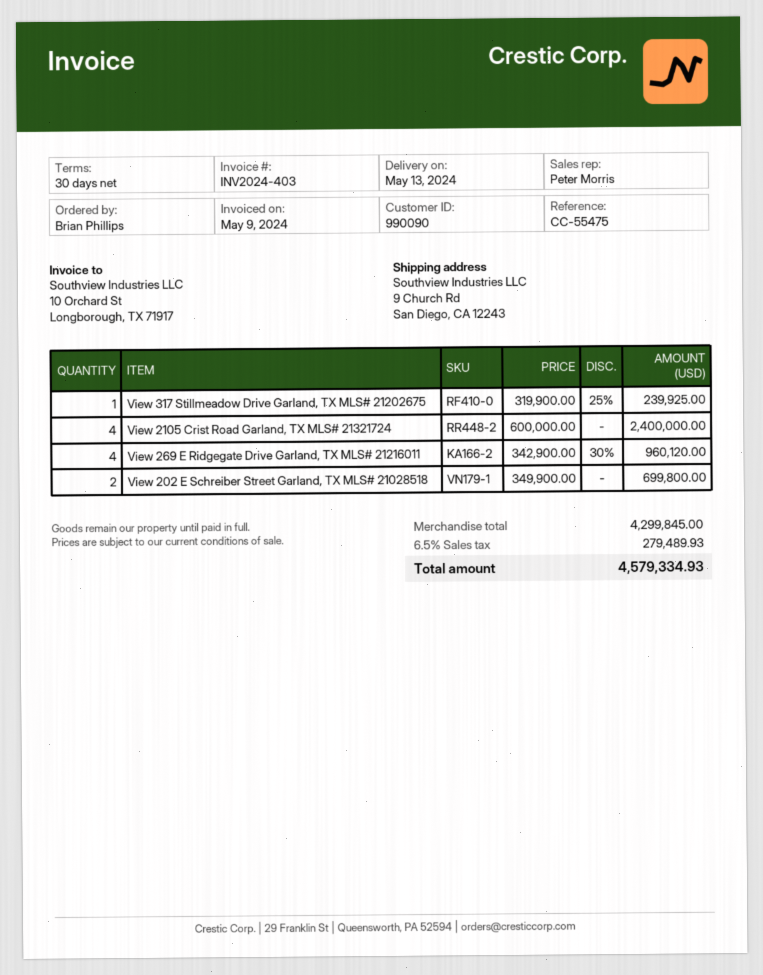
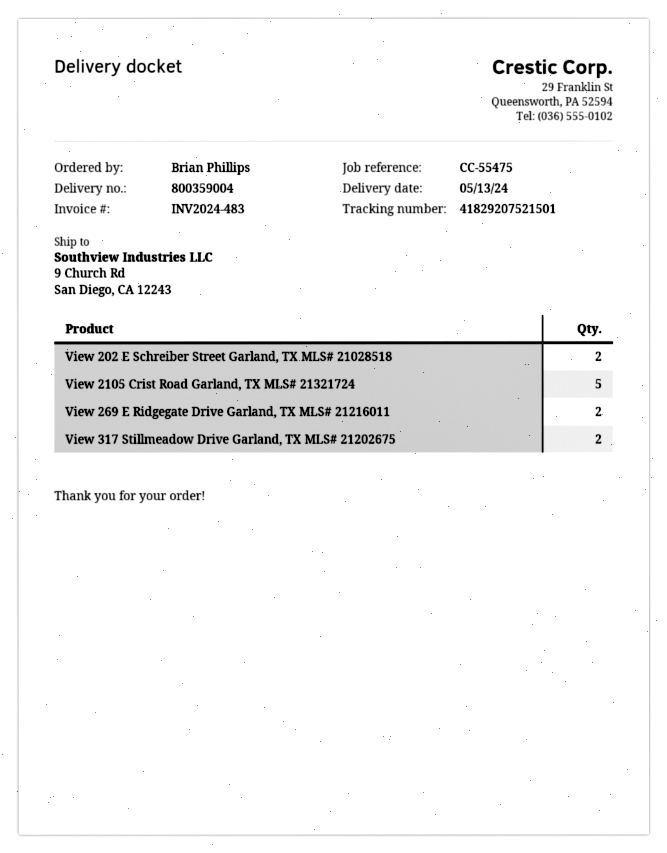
invoice number: INV2024-403 -> INV2024-483
View 317 Stillmeadow Drive Garland, TX MLS# 21202675: 1 -> 2
View 2105 Crist Road Garland, TX MLS# 21321724: 4 -> 5
View 269 E Ridgegate Drive Garland, TX MLS# 21216011: 4 -> 2

